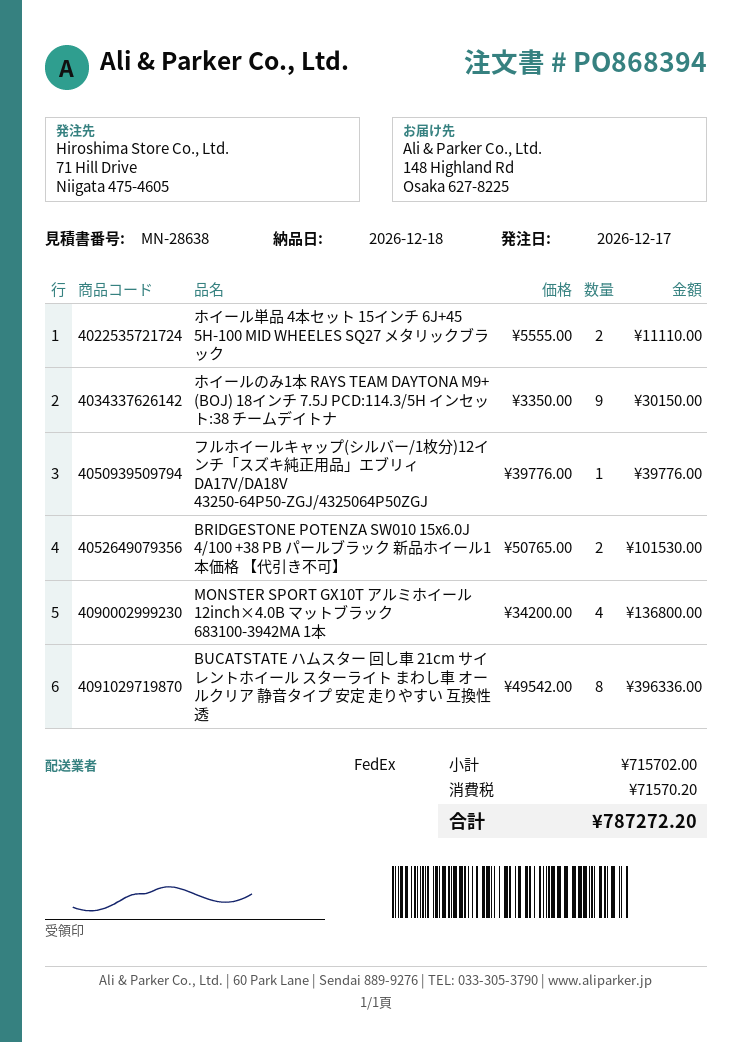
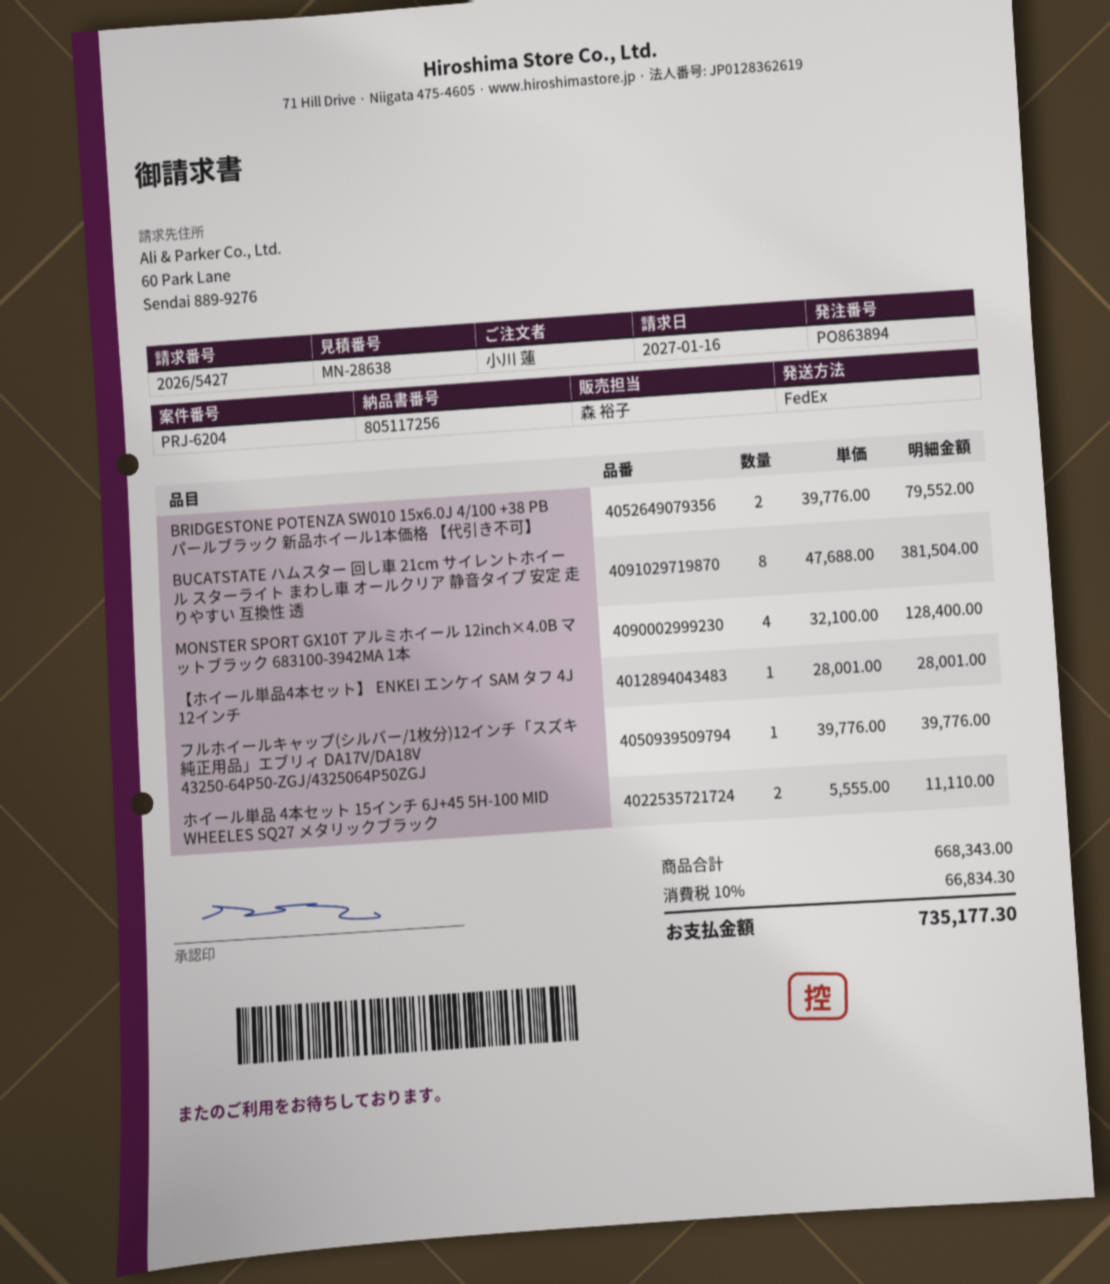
order number: PO868394 -> PO863894
ホイールのみ1本 RAYS TEAM DAYTONA M9+ (BOJ) 18インチ 7.5J PCD:114.3/5H インセット:38 チームデイトナ: 9 x 3350.00 = 30150.00 -> none
BRIDGESTONE POTENZA SW010 15x6.0J 4/100 +38 PB パールブラック 新品ホイール1本価格 【代引き不可】: 2 x 50765.00 = 101530.00 -> 2 x 39776.00 = 79552.00
MONSTER SPORT GX10T アルミホイール 12inch×4.0B マットブラック 683100-3942MA 1本: 4 x 34200.00 = 136800.00 -> 4 x 32100.00 = 128400.00
BUCATSTATE ハムスター 回し車 21cm サイレントホイール スターライト まわし車 オールクリア 静音タイプ 安定 走りやすい 互換性 透: 8 x 49542.00 = 396336.00 -> 8 x 47688.00 = 381504.00
【ホイール単品4本セット】 ENKEI エンケイ SAM タフ 4J 12インチ: none -> 1 x 28001.00 = 28001.00
subtotal: 715702.00 -> 668343.00
tax: 71570.20 -> 66834.30
total: 787272.20 -> 735177.30

